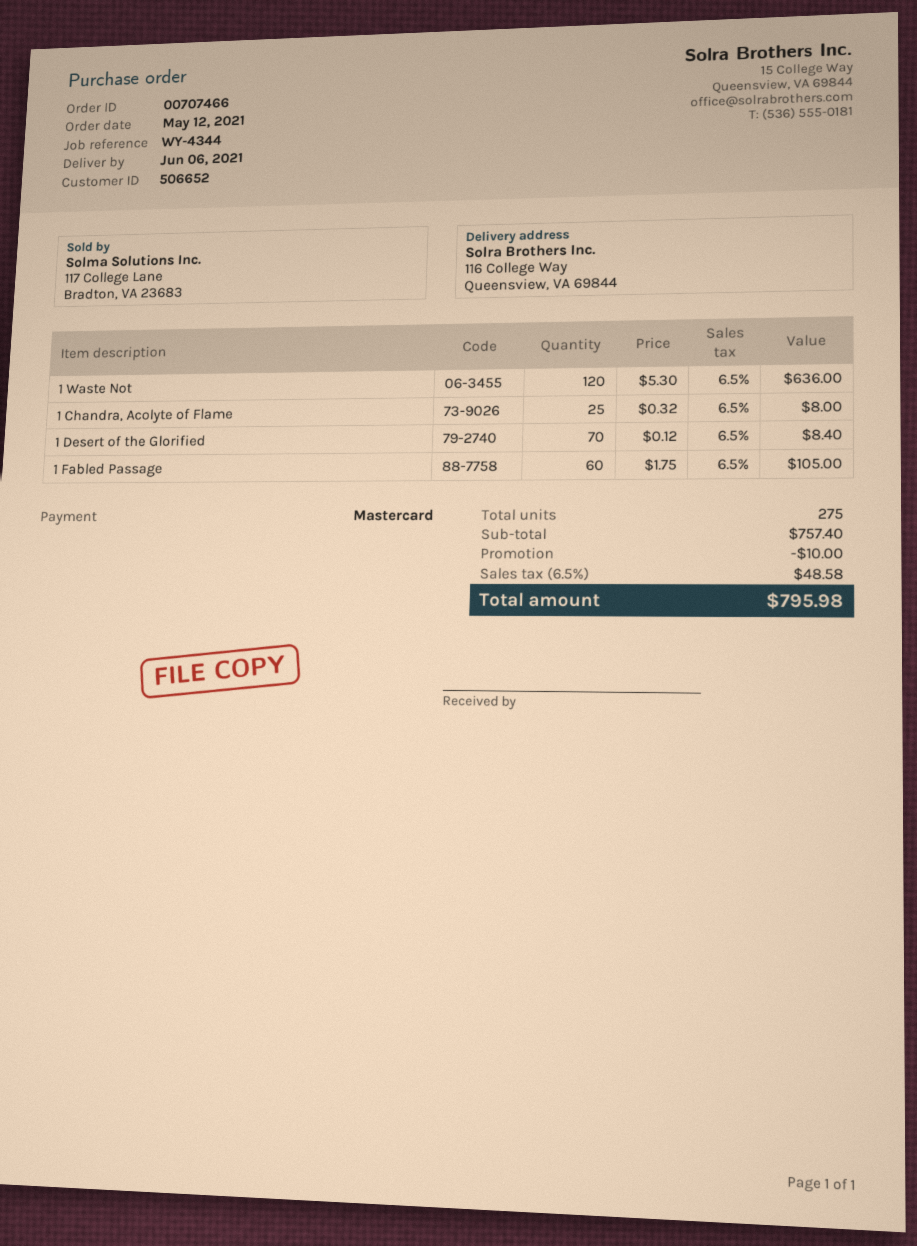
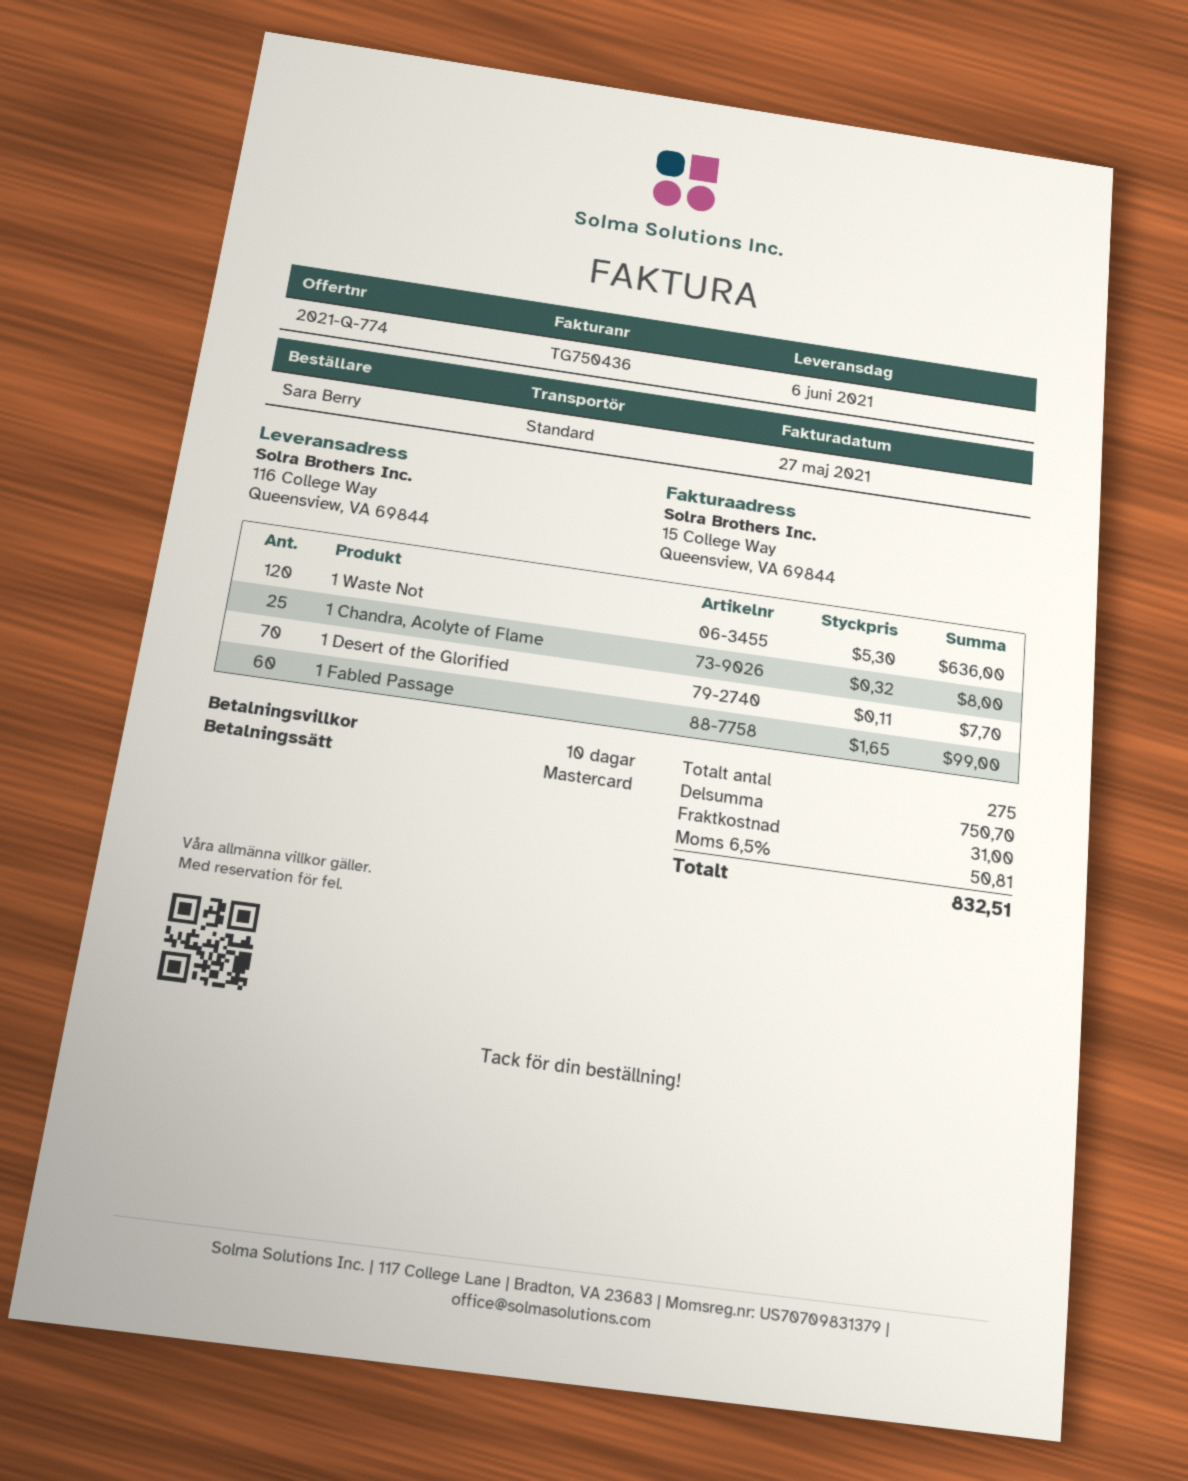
1 Desert of the Glorified: 70 x 0.12 = 8.40 -> 70 x 0.11 = 7.70
1 Fabled Passage: 60 x 1.75 = 105.00 -> 60 x 1.65 = 99.00
subtotal: 757.40 -> 750.70
discount: 10.00 -> none
shipping: none -> 31.00
tax: 6.5% = 48.58 -> 6.5% = 50.81
total: 795.98 -> 832.51

